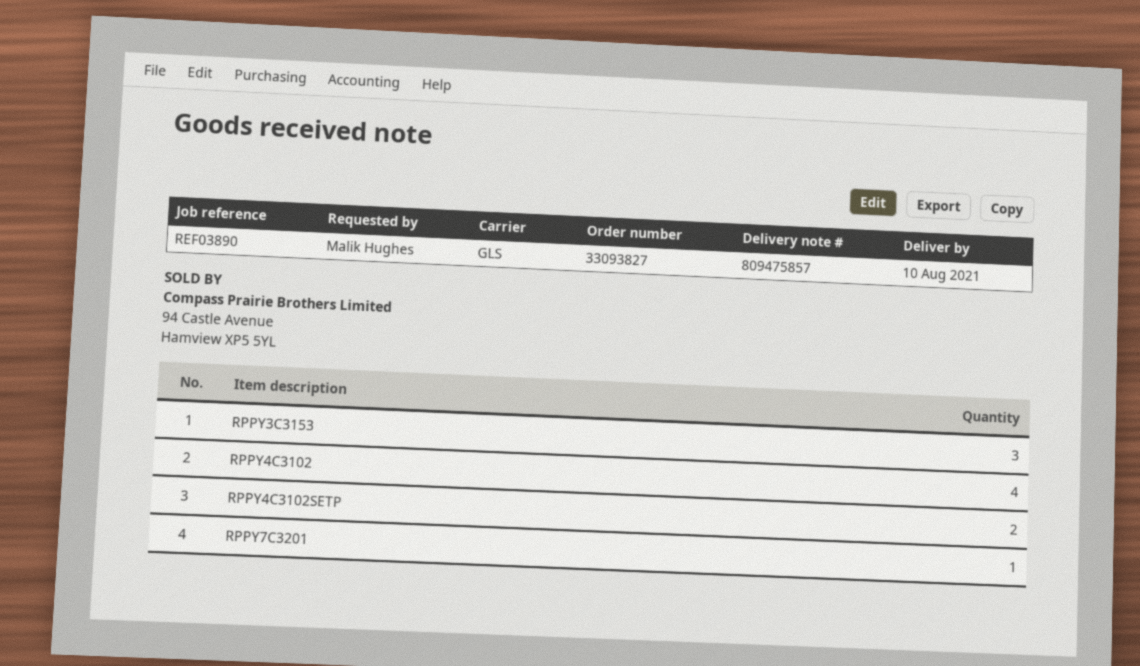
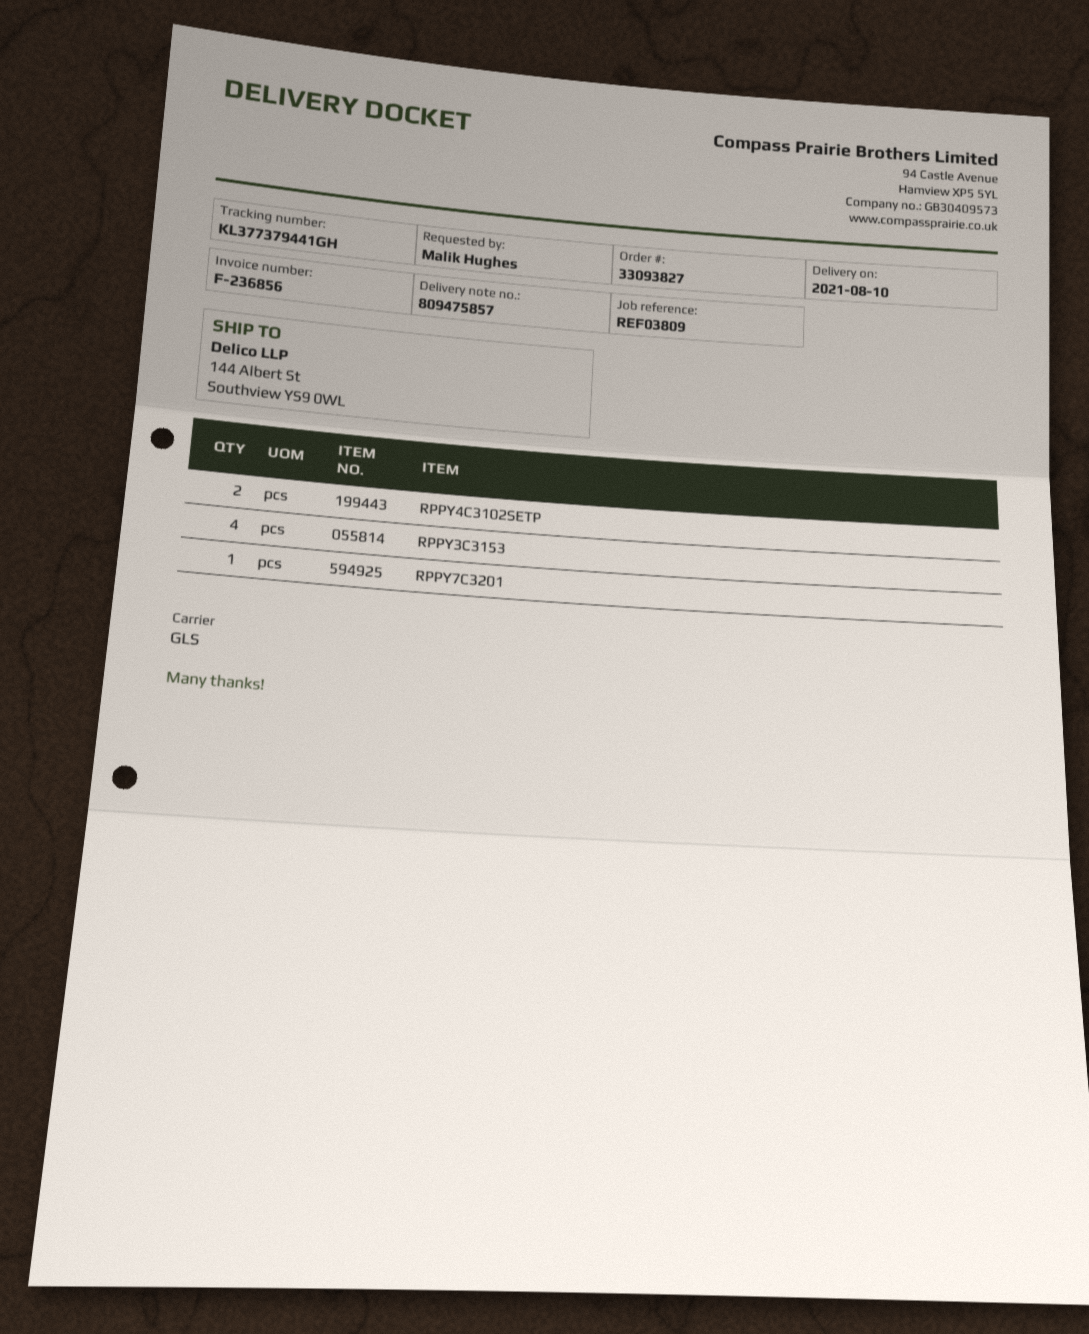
reference: REF03890 -> REF03809
RPPY3C3153: 3 -> 4
RPPY4C3102: 4 -> none

